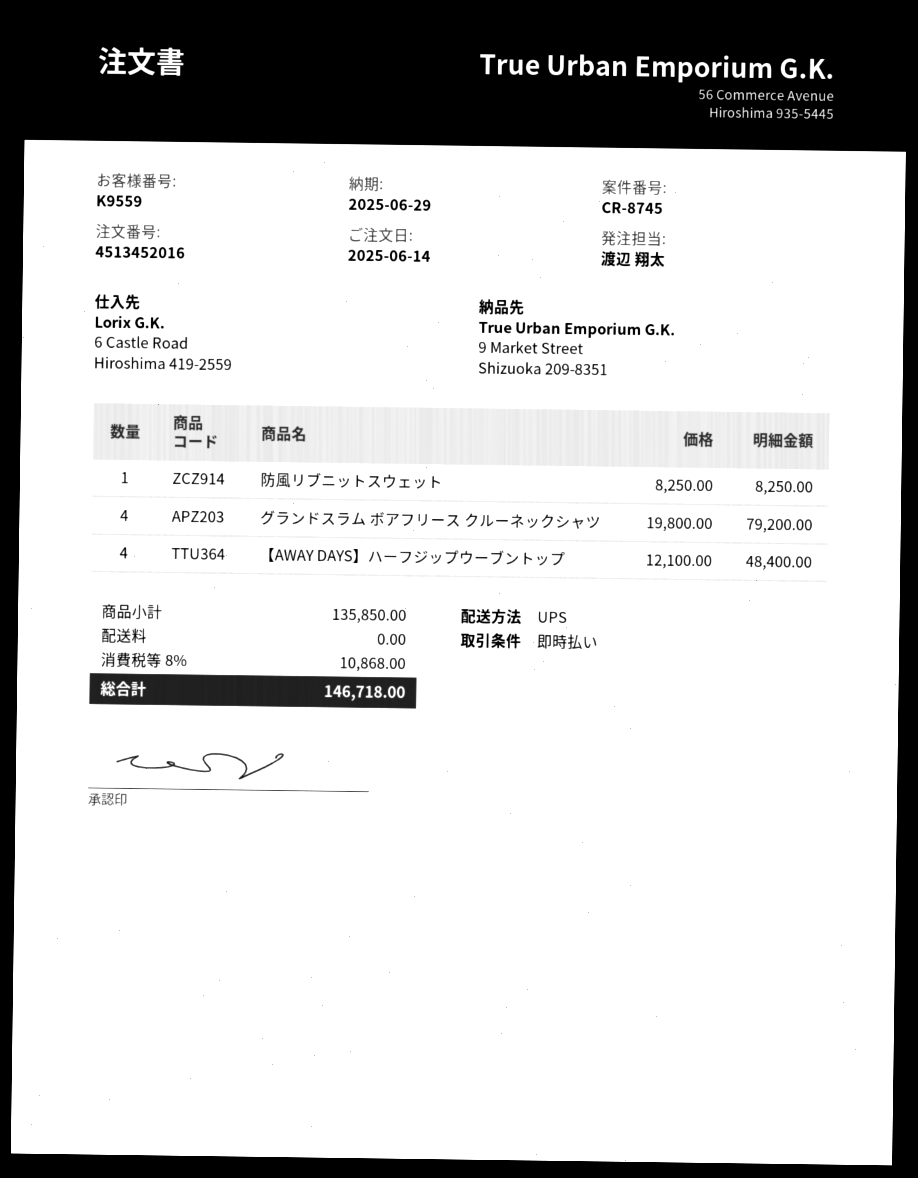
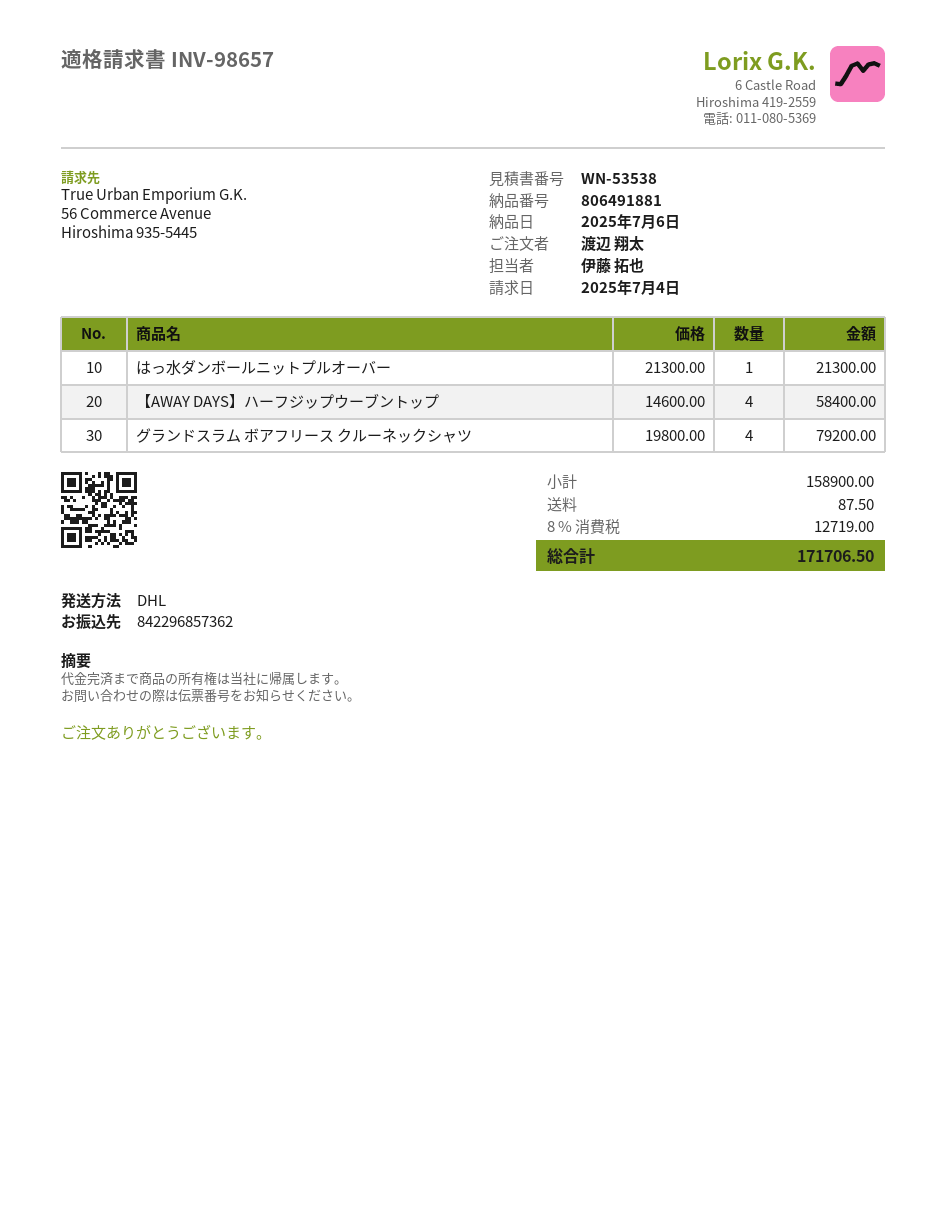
delivery date: 2025-06-29 -> 2025-07-06
shipping method: UPS -> DHL
防風リブニットスウェット: 1 x 8250.00 = 8250.00 -> none
【AWAY DAYS】ハーフジップウーブントップ: 4 x 12100.00 = 48400.00 -> 4 x 14600.00 = 58400.00
はっ水ダンボールニットプルオーバー: none -> 1 x 21300.00 = 21300.00
subtotal: 135850.00 -> 158900.00
shipping: 0.00 -> 87.50
tax: 8% = 10868.00 -> 8% = 12719.00
total: 146718.00 -> 171706.50

